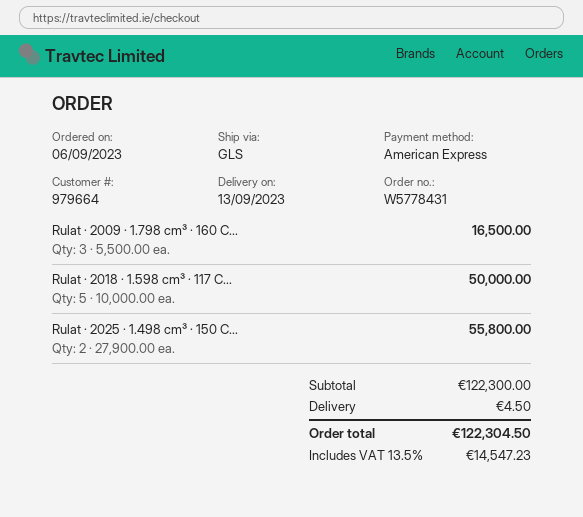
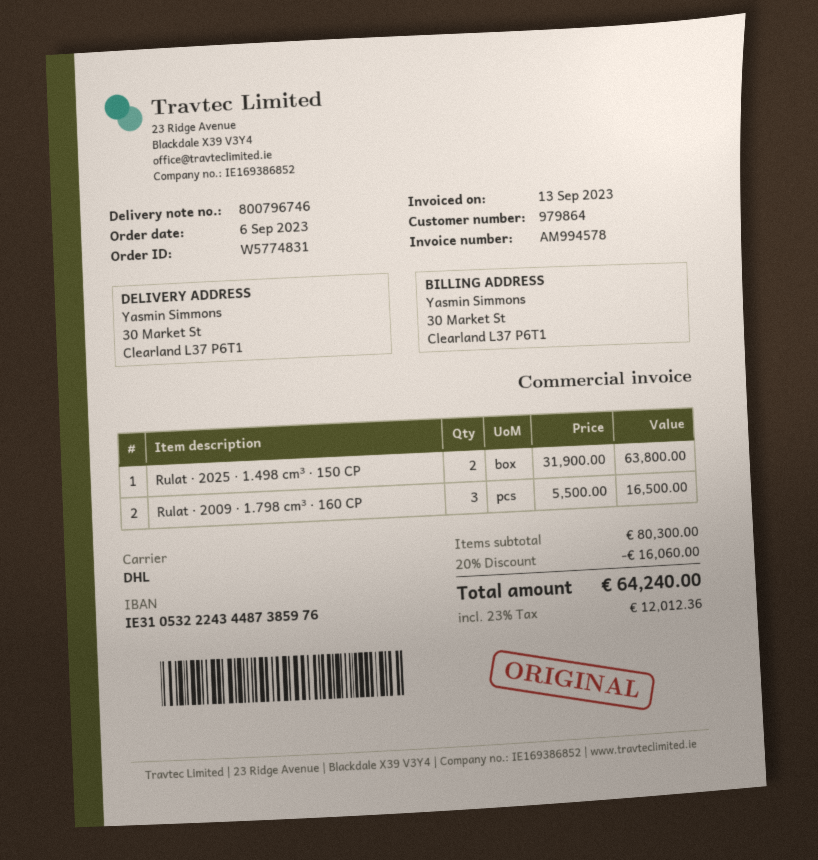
order number: W5778431 -> W5774831
customer number: 979664 -> 979864
shipping method: GLS -> DHL
Rulat · 2018 · 1.598 cm³ · 117 C...: 5 x 10000.00 = 50000.00 -> none
Rulat · 2025 · 1.498 cm³ · 150 C...: 2 x 27900.00 = 55800.00 -> 2 x 31900.00 = 63800.00
subtotal: 122300.00 -> 80300.00
discount: none -> 20% = 16060.00
shipping: 4.50 -> none
tax: 13.5% = 14547.23 -> 23% = 12012.36
total: 122304.50 -> 64240.00

